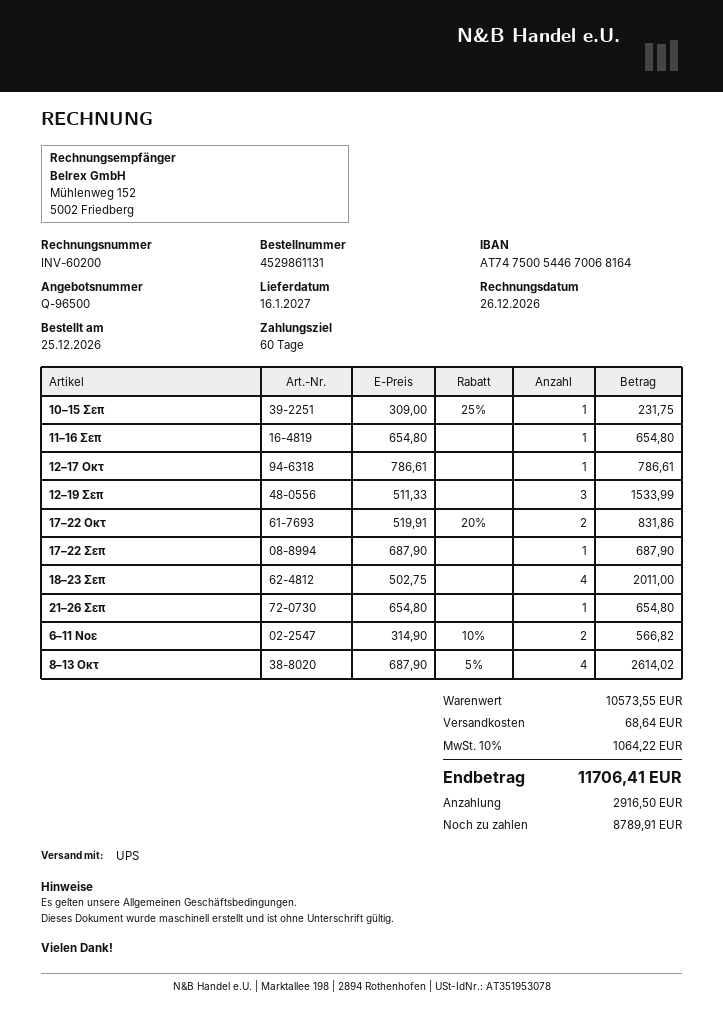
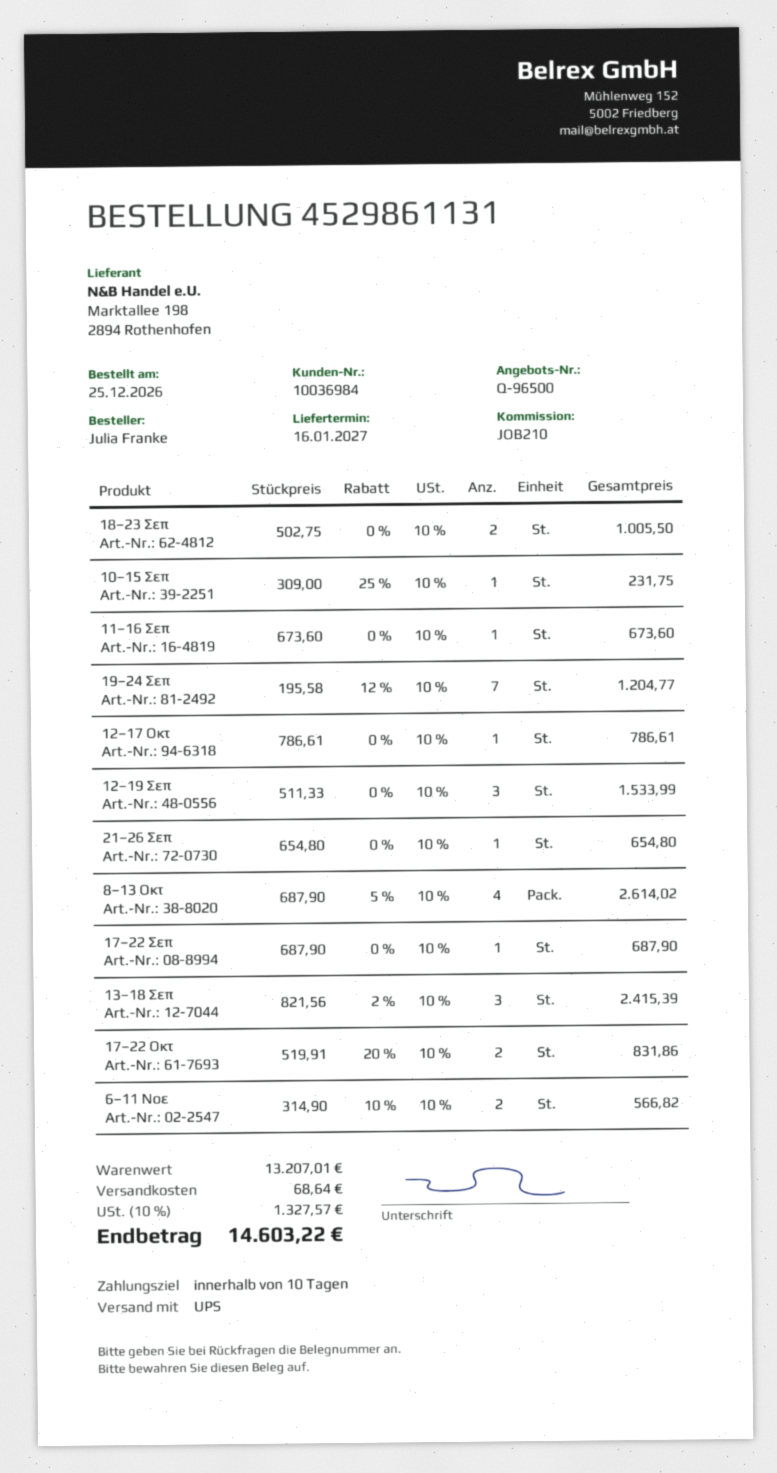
payment terms: 60 days -> 10 days
11–16 Σεπ: 1 x 654.80 = 654.80 -> 1 x 673.60 = 673.60
18–23 Σεπ: 4 x 502.75 = 2011.00 -> 2 x 502.75 = 1005.50
19–24 Σεπ: none -> 7 x 195.58 - 12% = 1204.77
13–18 Σεπ: none -> 3 x 821.56 - 2% = 2415.39
subtotal: 10573.55 -> 13207.01
tax: 10% = 1064.22 -> 10% = 1327.57
total: 11706.41 -> 14603.22

